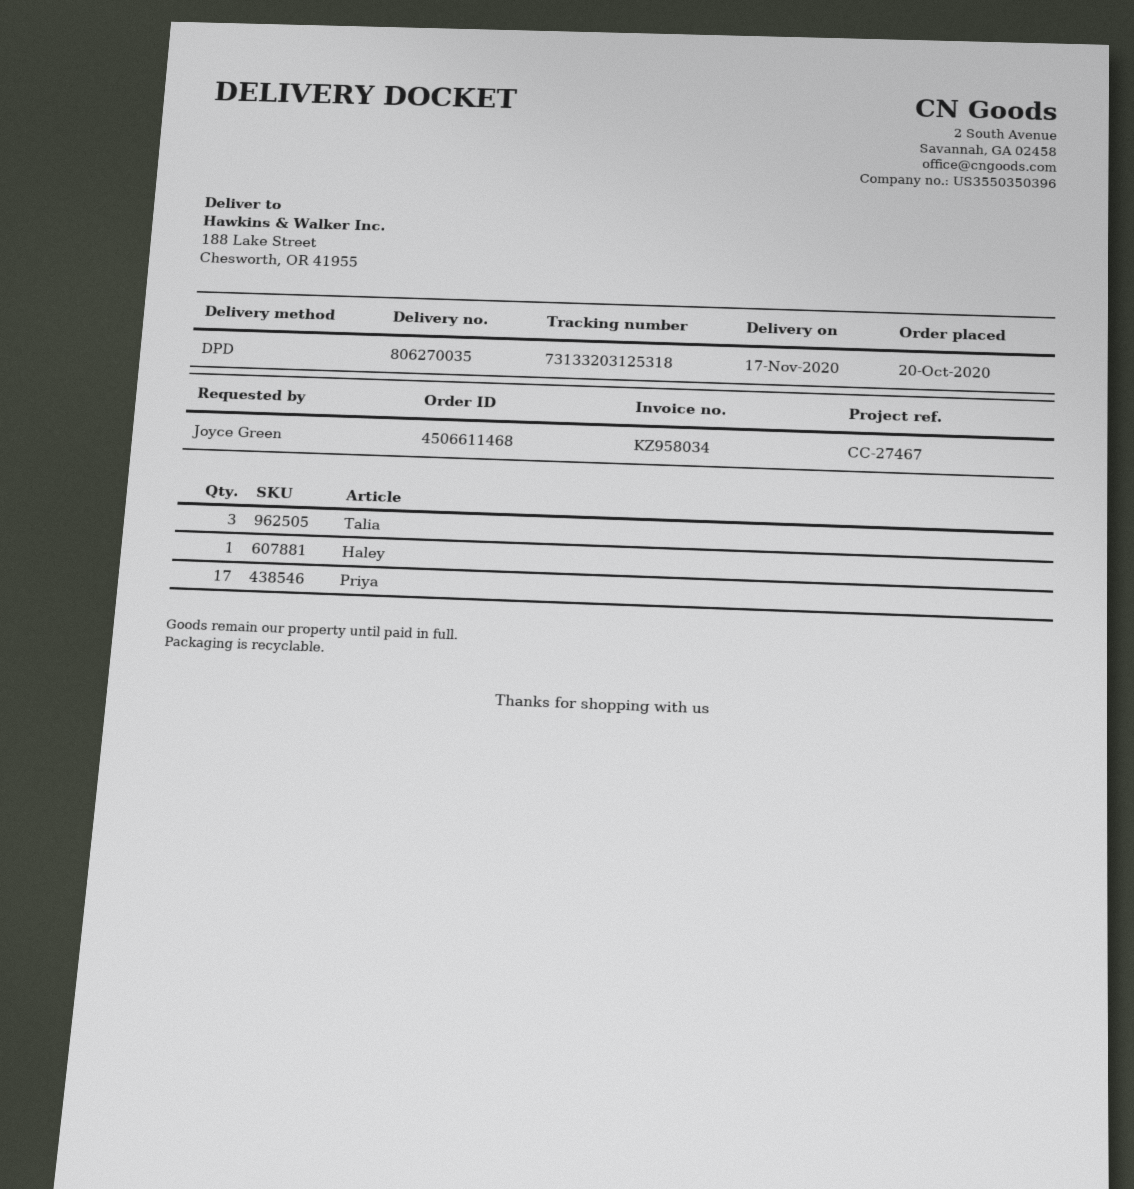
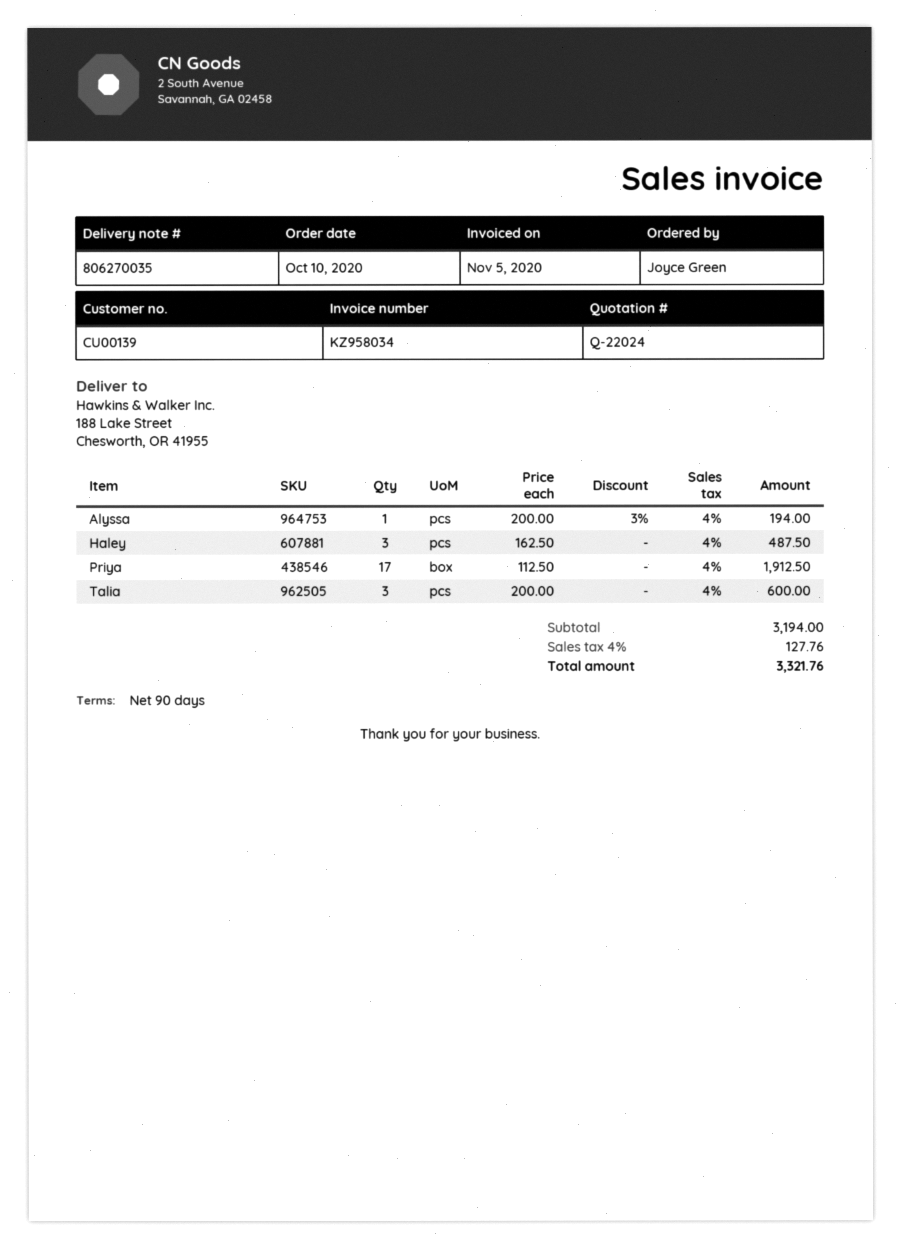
order date: 2020-10-20 -> 2020-10-10
Haley: 1 -> 3
Alyssa: none -> 1

